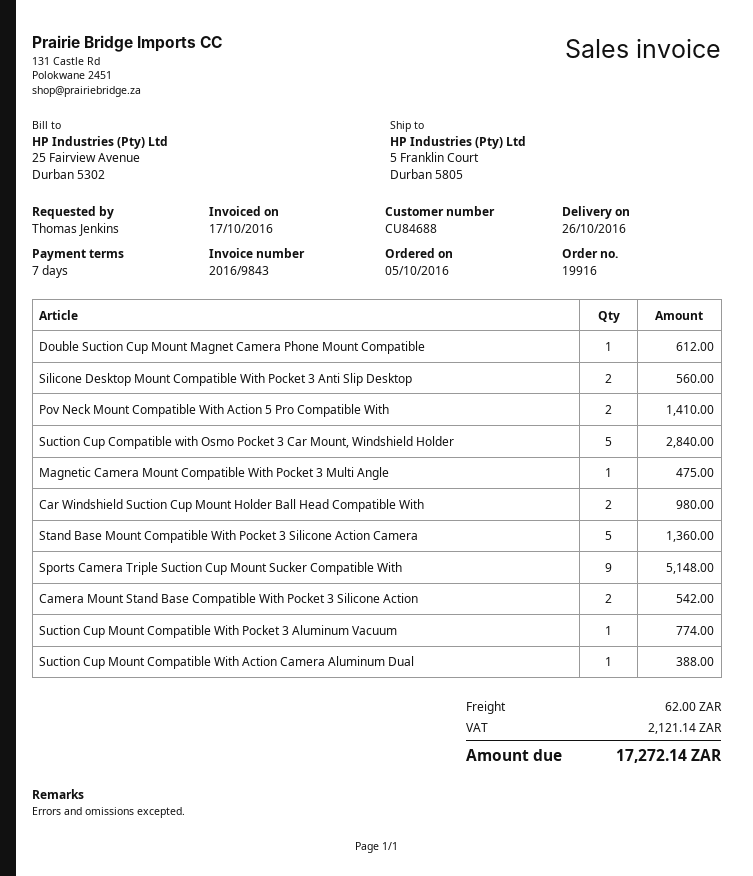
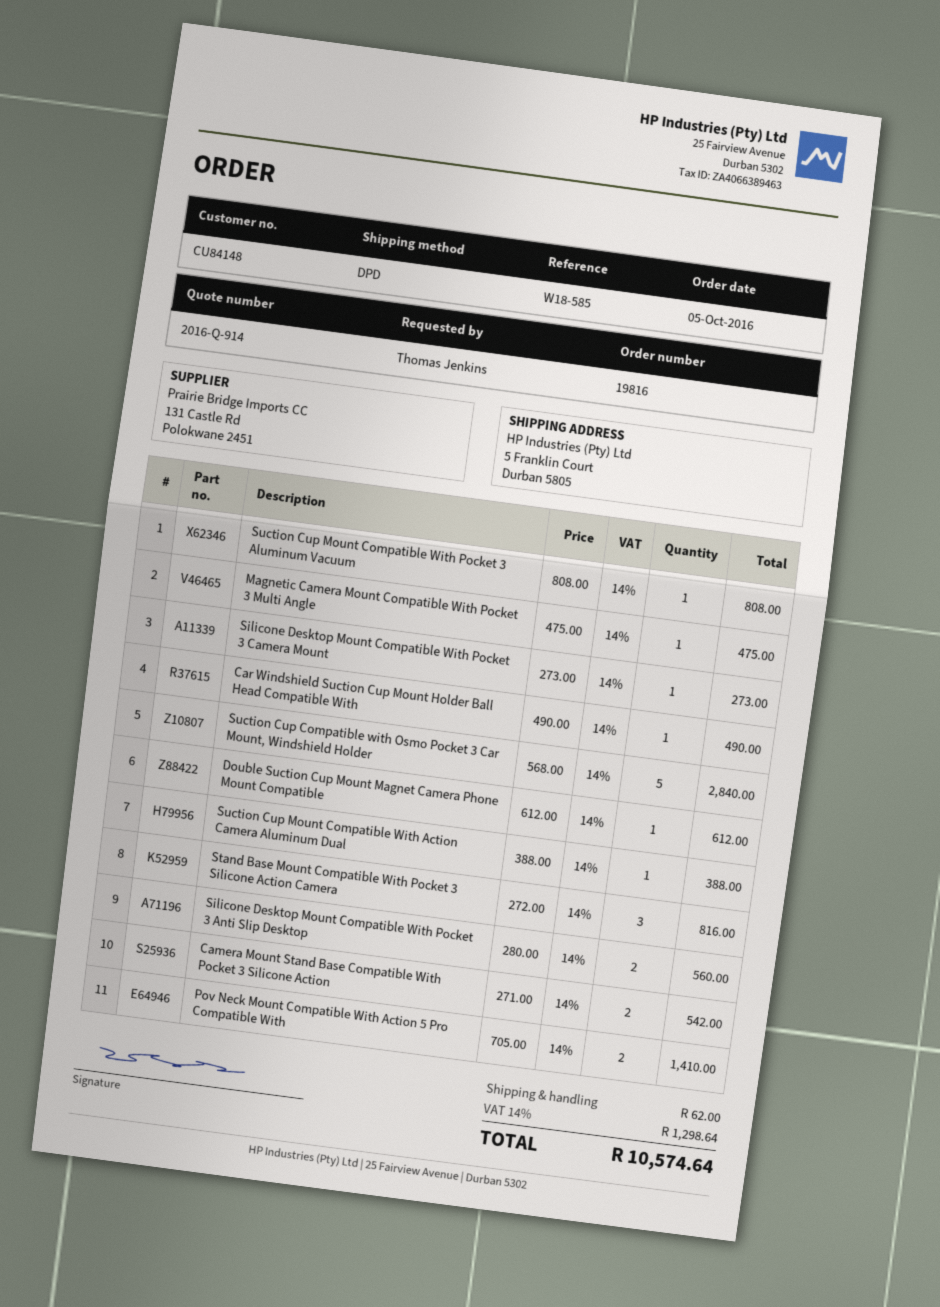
order number: 19916 -> 19816
customer number: CU84688 -> CU84148
Car Windshield Suction Cup Mount Holder Ball Head Compatible With: 2 for 980.00 -> 1 for 490.00
Stand Base Mount Compatible With Pocket 3 Silicone Action Camera: 5 for 1360.00 -> 3 for 816.00
Sports Camera Triple Suction Cup Mount Sucker Compatible With: 9 for 5148.00 -> none
Suction Cup Mount Compatible With Pocket 3 Aluminum Vacuum: 1 for 774.00 -> 1 for 808.00
Silicone Desktop Mount Compatible With Pocket 3 Camera Mount: none -> 1 for 273.00
tax: 2121.14 -> 1298.64
total: 17272.14 -> 10574.64

